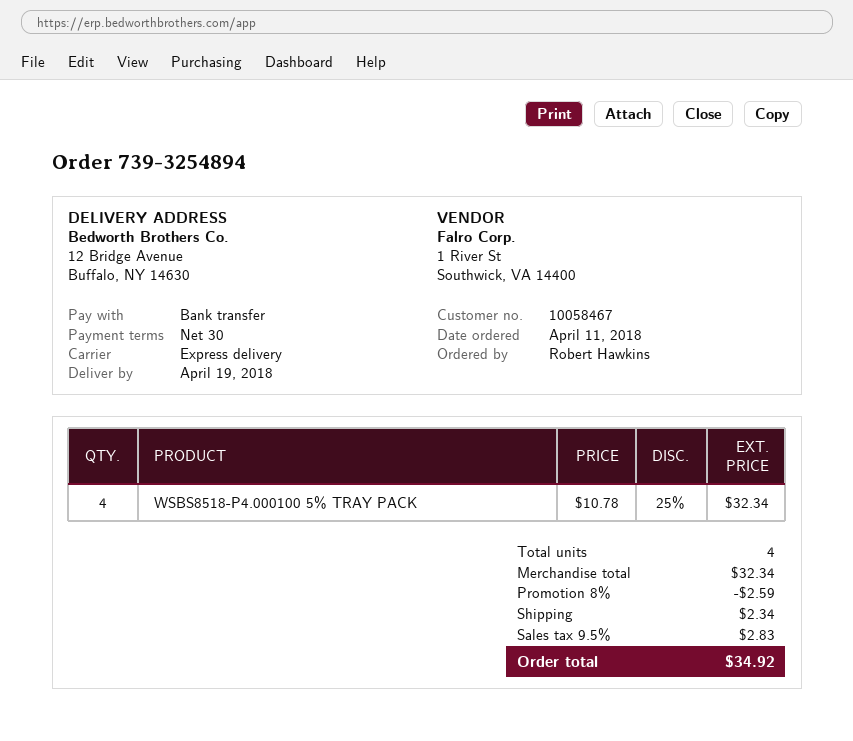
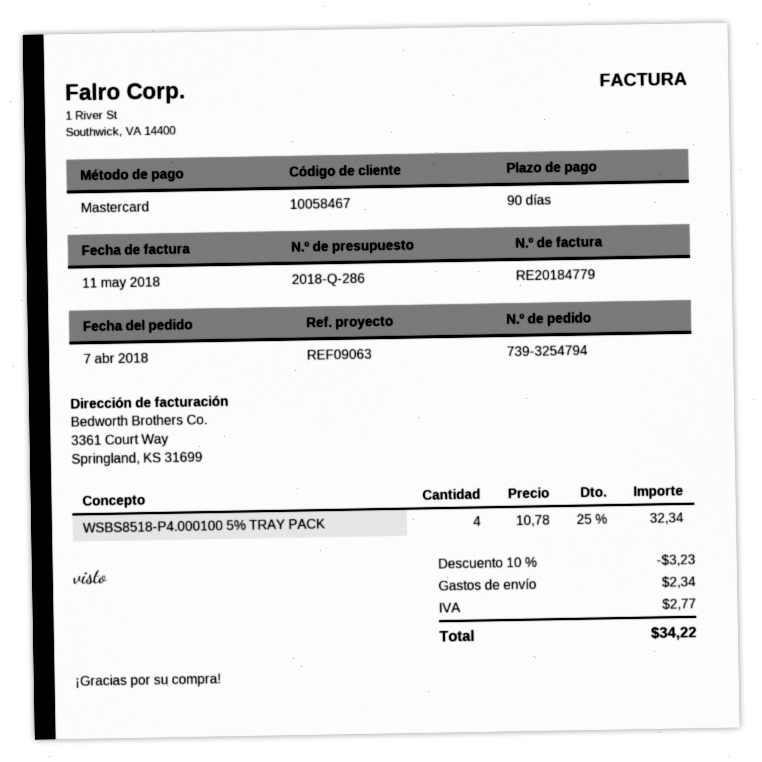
order number: 739-3254894 -> 739-3254794
order date: 2018-04-11 -> 2018-04-07
payment terms: 30 days -> 90 days
payment method: bank transfer -> Mastercard
discount: 8% = 2.59 -> 10% = 3.23
tax: 2.83 -> 2.77
total: 34.92 -> 34.22

